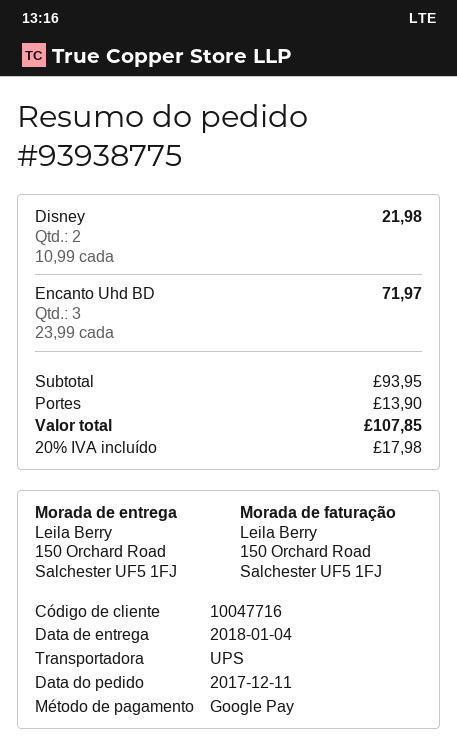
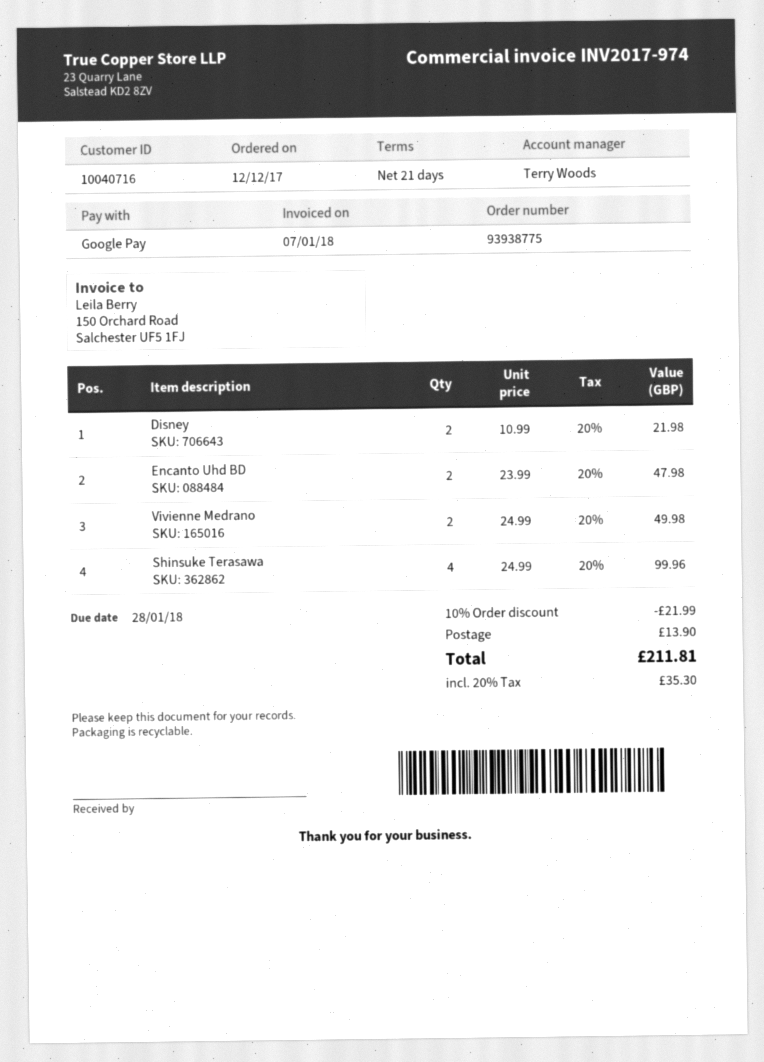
order date: 2017-12-11 -> 2017-12-12
customer number: 10047716 -> 10040716
Encanto Uhd BD: 3 x 23.99 = 71.97 -> 2 x 23.99 = 47.98
Vivienne Medrano: none -> 2 x 24.99 = 49.98
Shinsuke Terasawa: none -> 4 x 24.99 = 99.96
discount: none -> 10% = 21.99
tax: 20% = 17.98 -> 20% = 35.30
total: 107.85 -> 211.81

